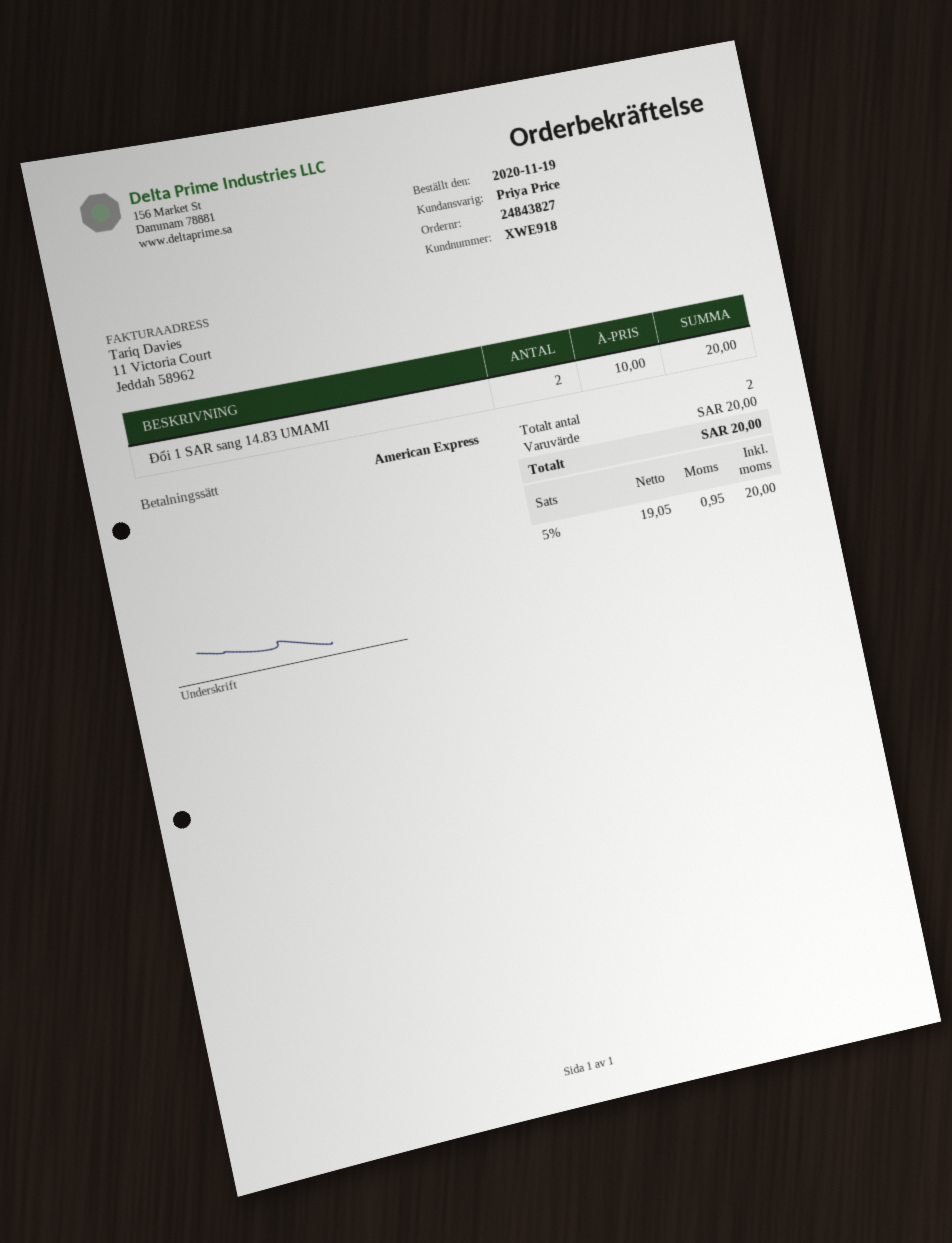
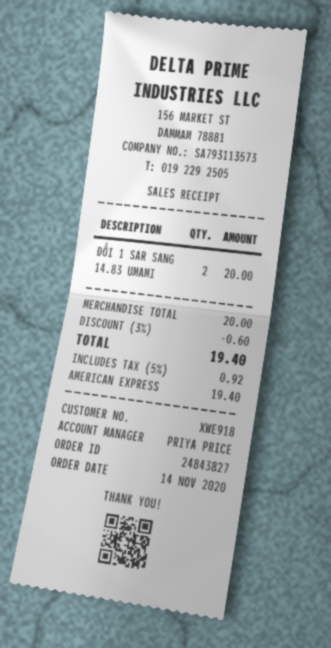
order date: 2020-11-19 -> 2020-11-14
discount: none -> 3% = 0.60
tax: 5% = 0.95 -> 5% = 0.92
total: 20.00 -> 19.40

